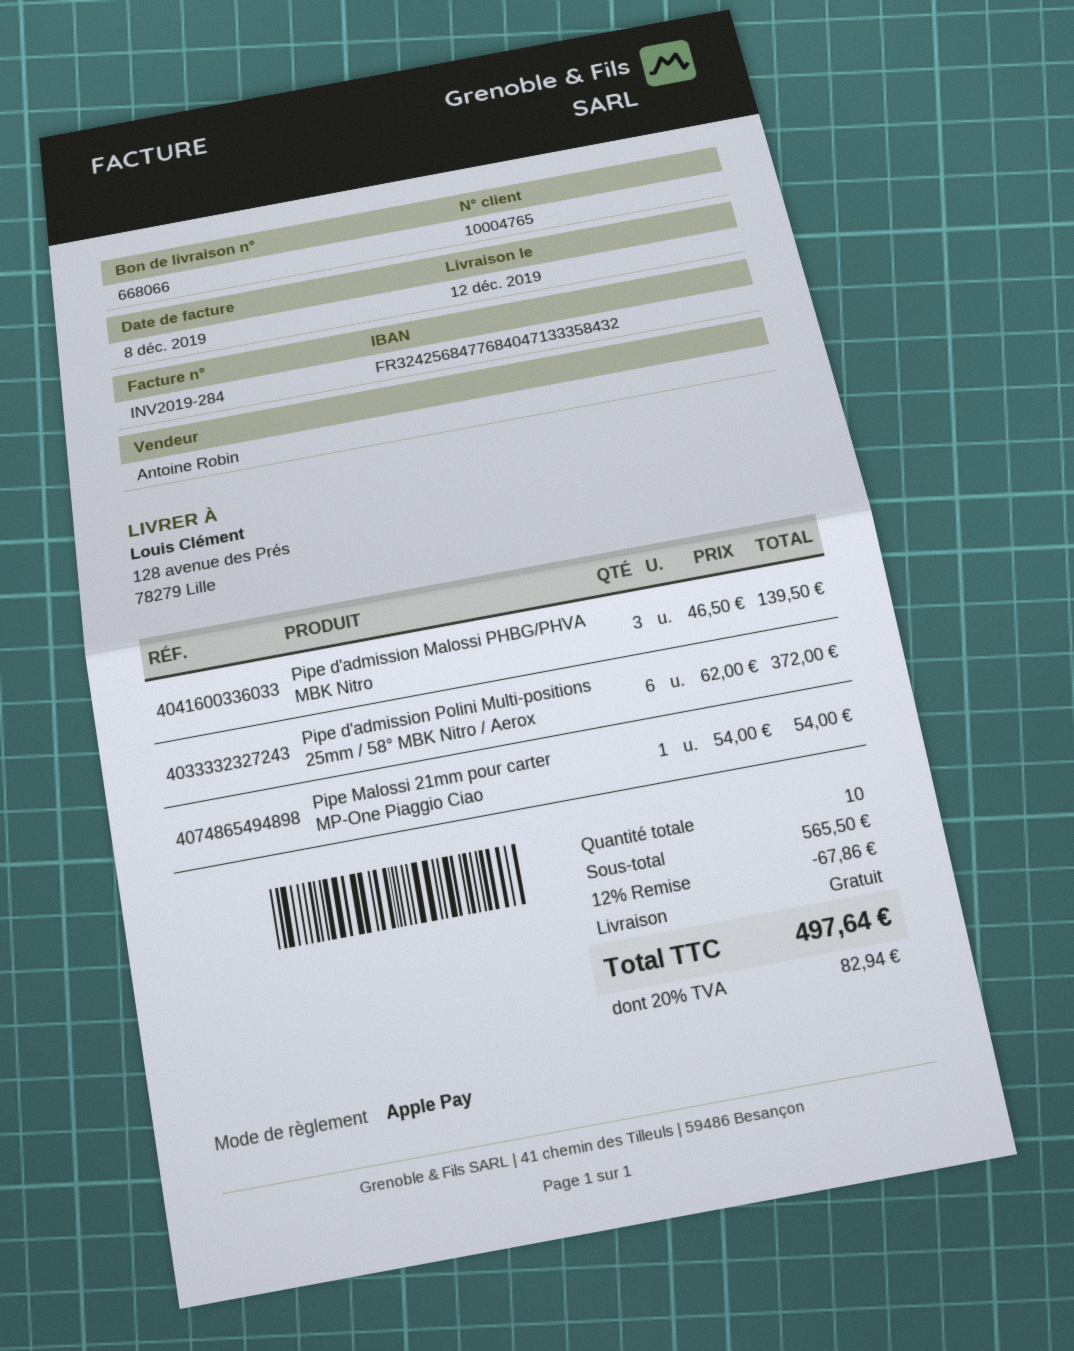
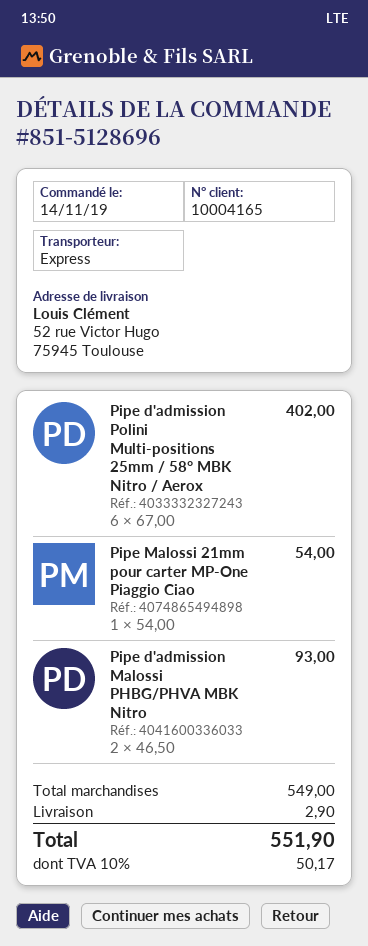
customer number: 10004765 -> 10004165
ship to: 128 avenue des Prés, 78279 Lille -> 52 rue Victor Hugo, 75945 Toulouse
Pipe d'admission Malossi PHBG/PHVA MBK Nitro: 3 x 46.50 = 139.50 -> 2 x 46.50 = 93.00
Pipe d'admission Polini Multi-positions 25mm / 58° MBK Nitro / Aerox: 6 x 62.00 = 372.00 -> 6 x 67.00 = 402.00
subtotal: 565.50 -> 549.00
discount: 12% = 67.86 -> none
shipping: 0.00 -> 2.90
tax: 20% = 82.94 -> 10% = 50.17
total: 497.64 -> 551.90

